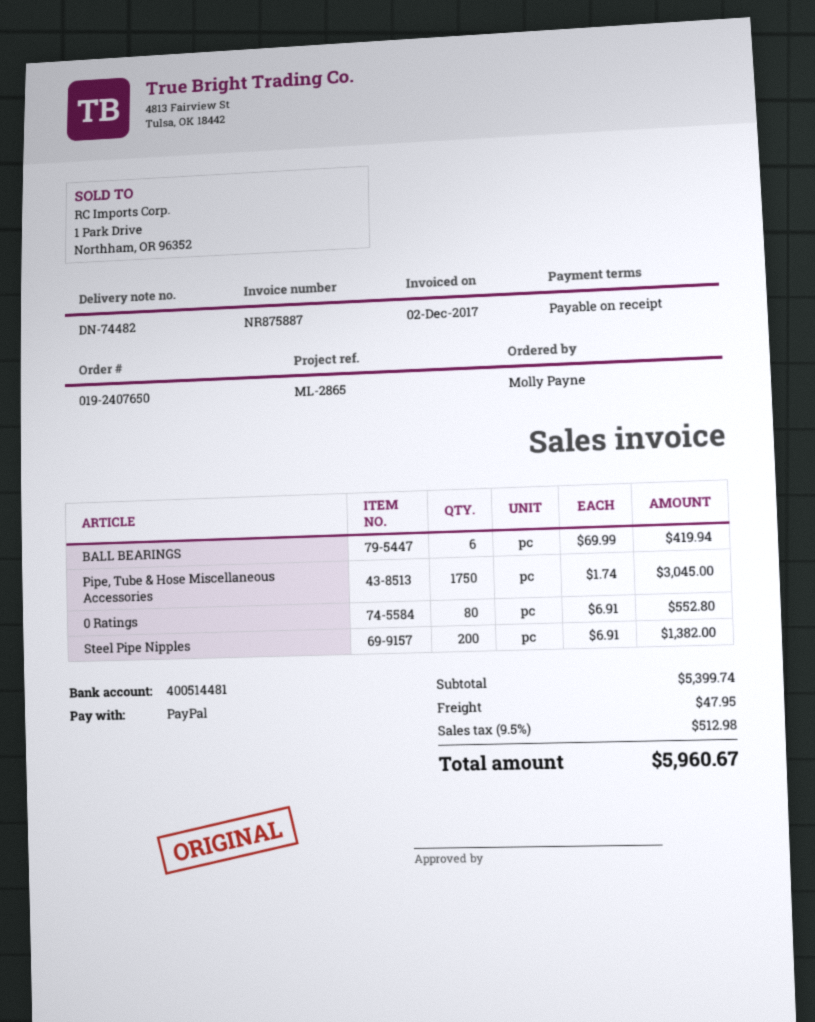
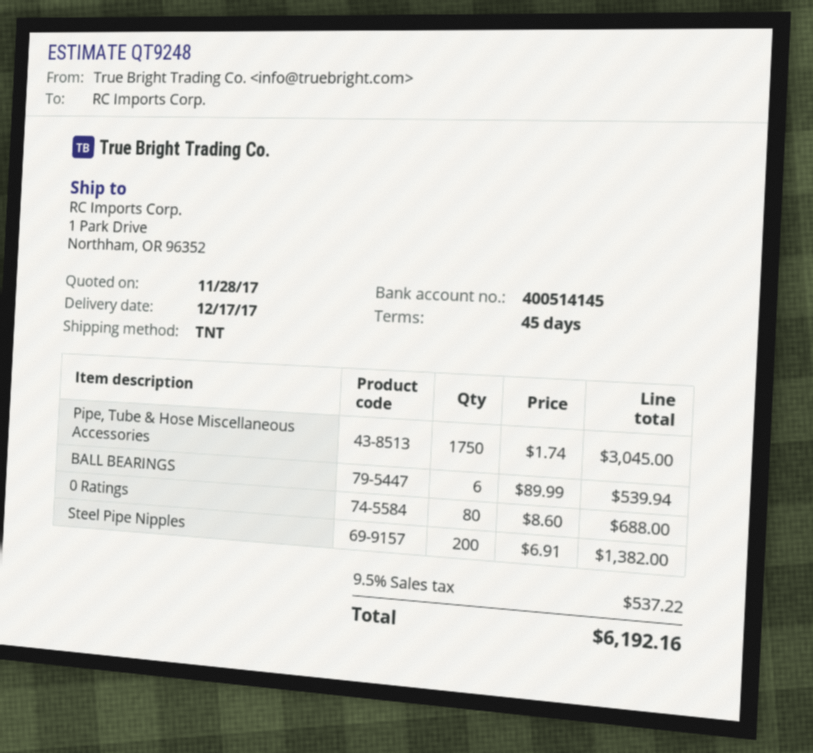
payment terms: on receipt -> 45 days
bank account: 400514481 -> 400514145
BALL BEARINGS: 6 x 69.99 = 419.94 -> 6 x 89.99 = 539.94
0 Ratings: 80 x 6.91 = 552.80 -> 80 x 8.60 = 688.00
shipping: 47.95 -> none
tax: 9.5% = 512.98 -> 9.5% = 537.22
total: 5960.67 -> 6192.16

